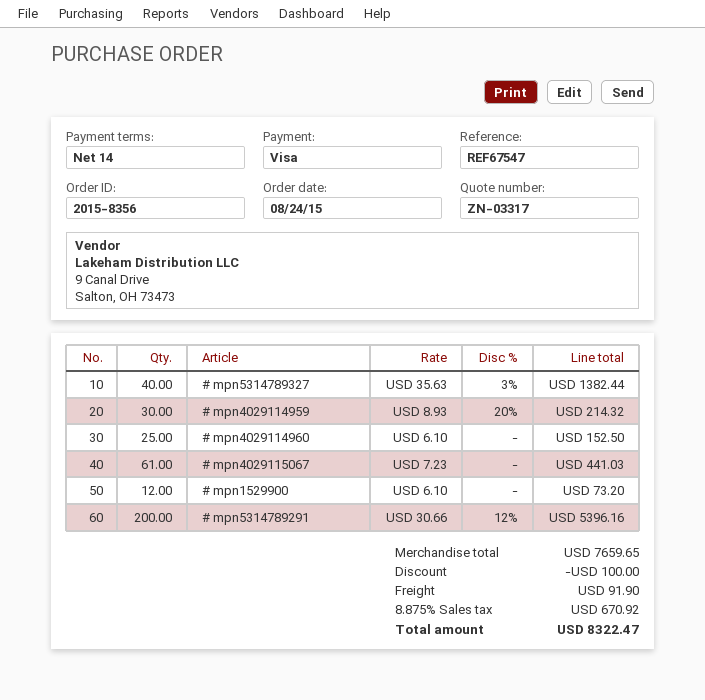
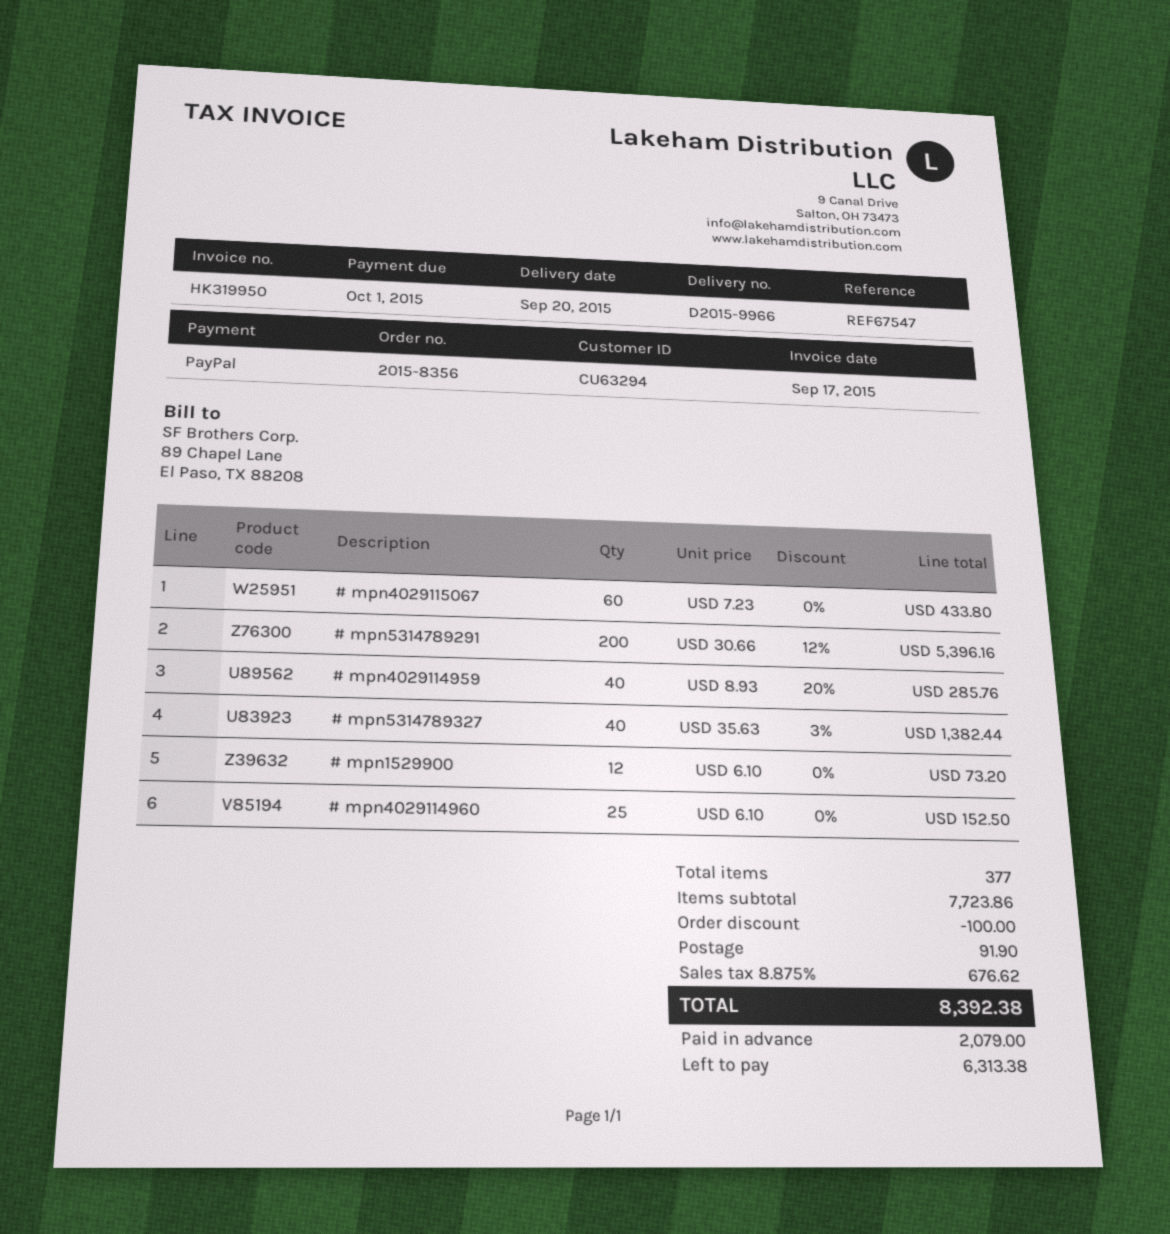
payment method: Visa -> PayPal
# mpn4029114959: 30 x 8.93 - 20% = 214.32 -> 40 x 8.93 - 20% = 285.76
# mpn4029115067: 61 x 7.23 = 441.03 -> 60 x 7.23 = 433.80
subtotal: 7659.65 -> 7723.86
tax: 8.875% = 670.92 -> 8.875% = 676.62
total: 8322.47 -> 8392.38

